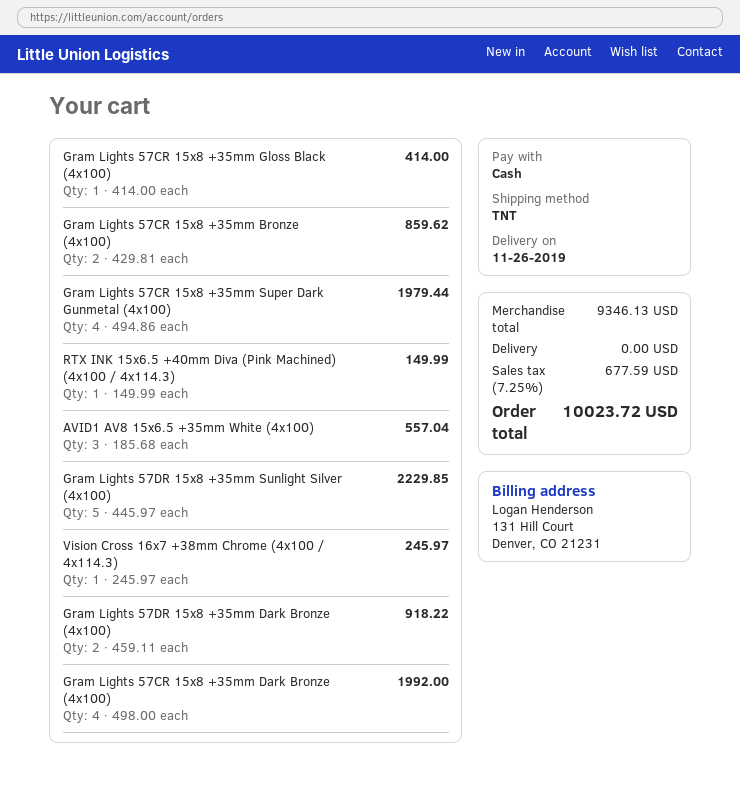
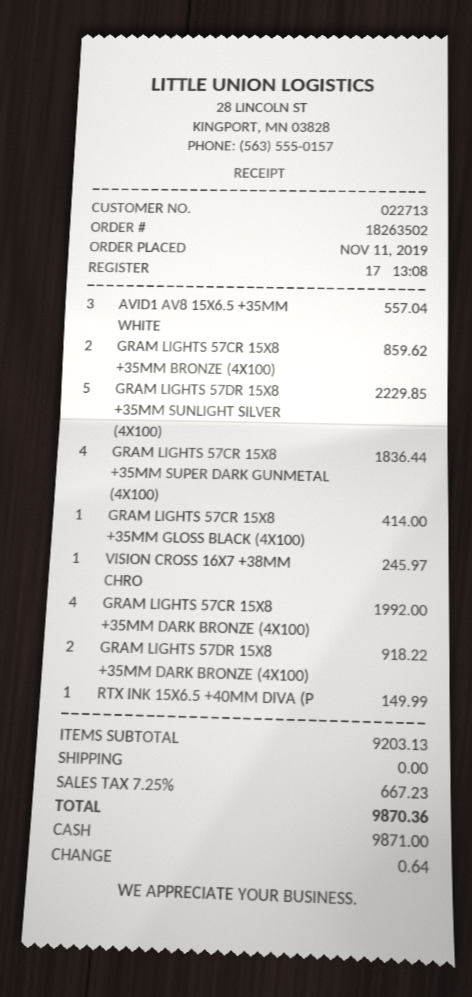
Gram Lights 57CR 15x8 +35mm Super Dark Gunmetal (4x100): 4 for 1979.44 -> 4 for 1836.44
subtotal: 9346.13 -> 9203.13
tax: 7.25% = 677.59 -> 7.25% = 667.23
total: 10023.72 -> 9870.36

